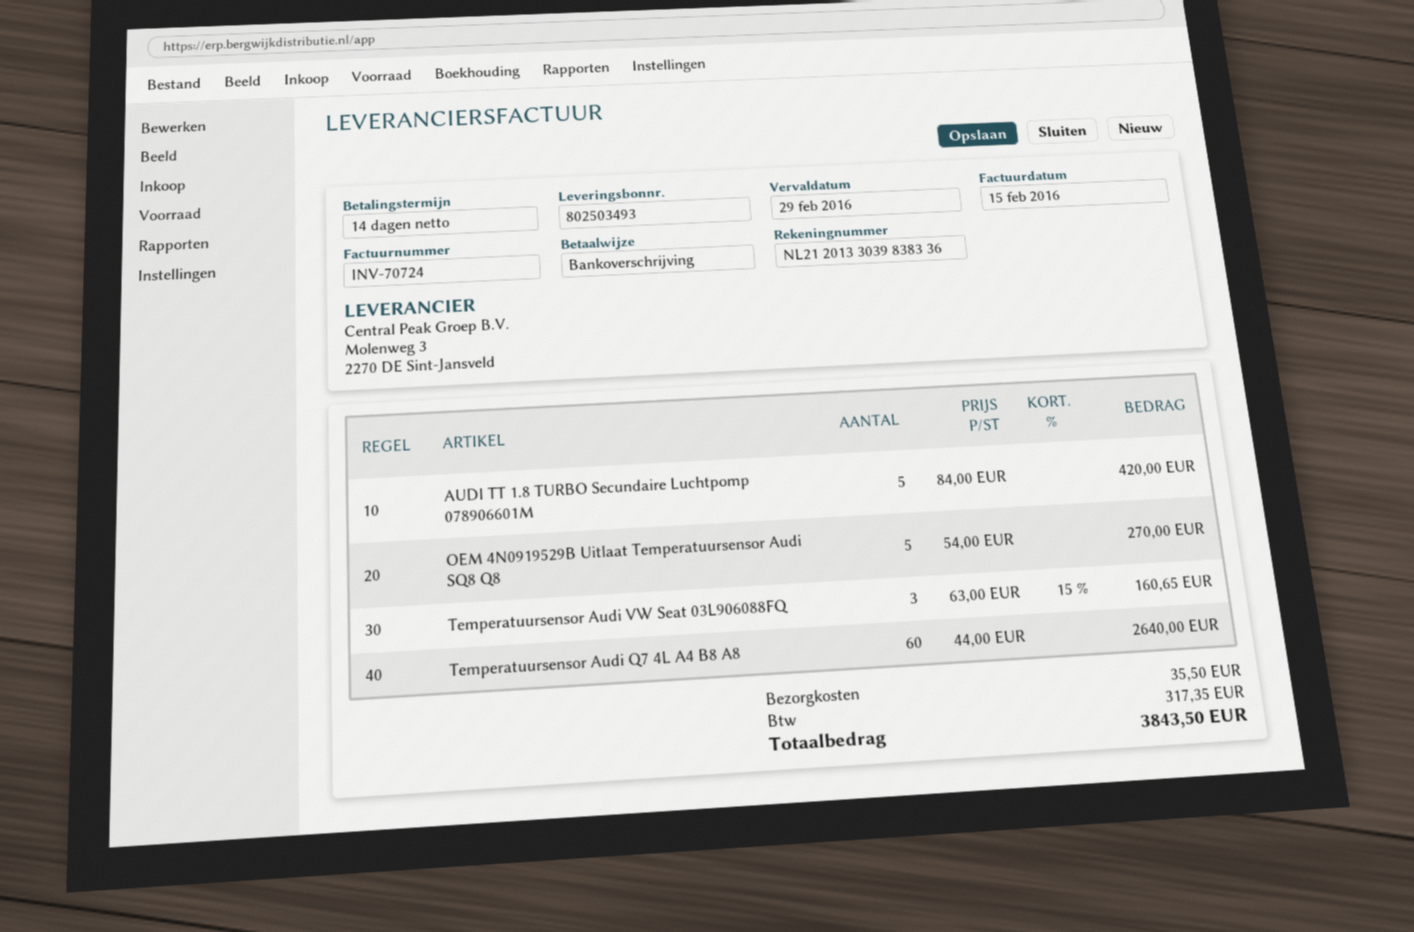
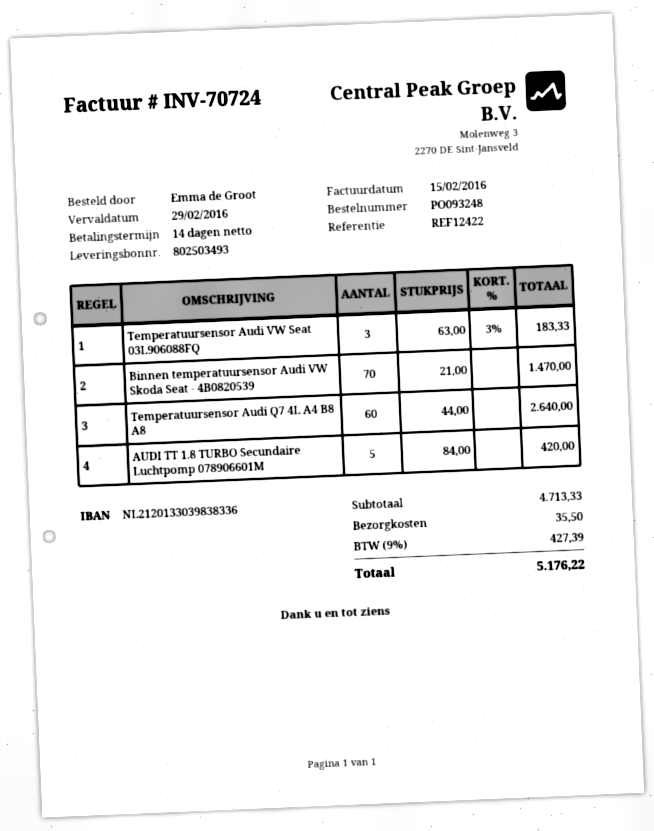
OEM 4N0919529B Uitlaat Temperatuursensor Audi SQ8 Q8: 5 x 54.00 = 270.00 -> none
Temperatuursensor Audi VW Seat 03L906088FQ: 3 x 63.00 - 15% = 160.65 -> 3 x 63.00 - 3% = 183.33
Binnen temperatuursensor Audi VW Skoda Seat - 4B0820539: none -> 70 x 21.00 = 1470.00
tax: 317.35 -> 427.39
total: 3843.50 -> 5176.22

